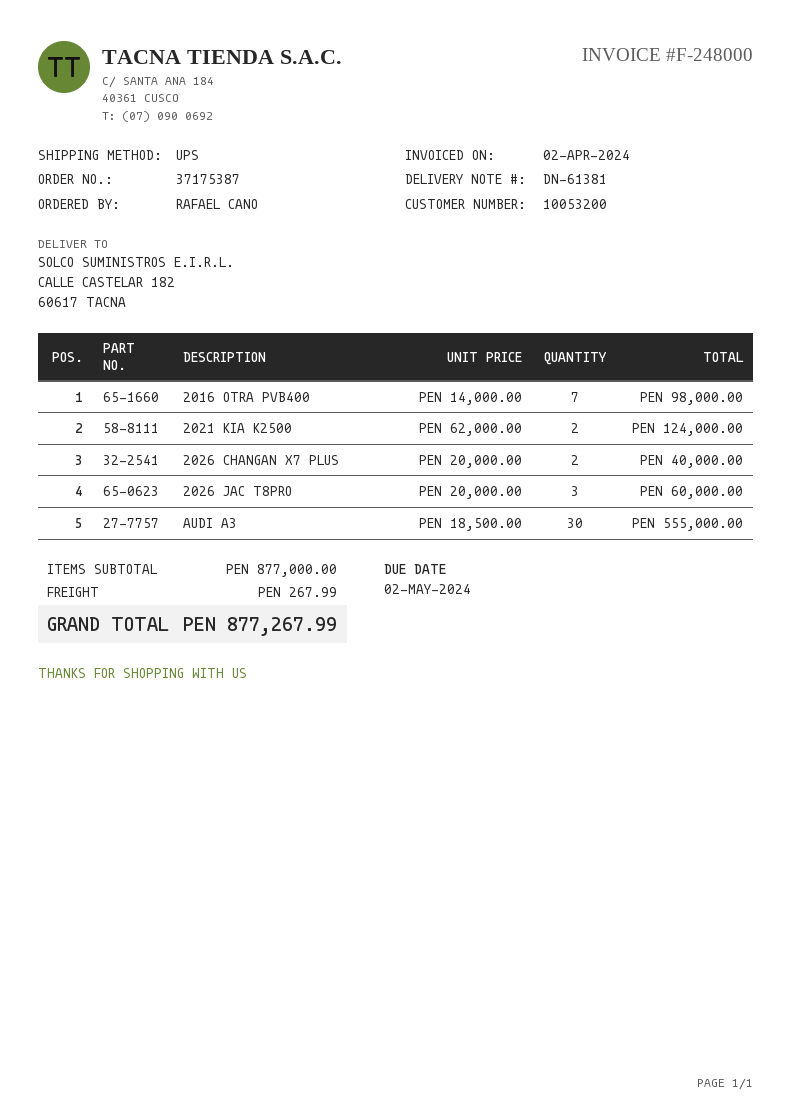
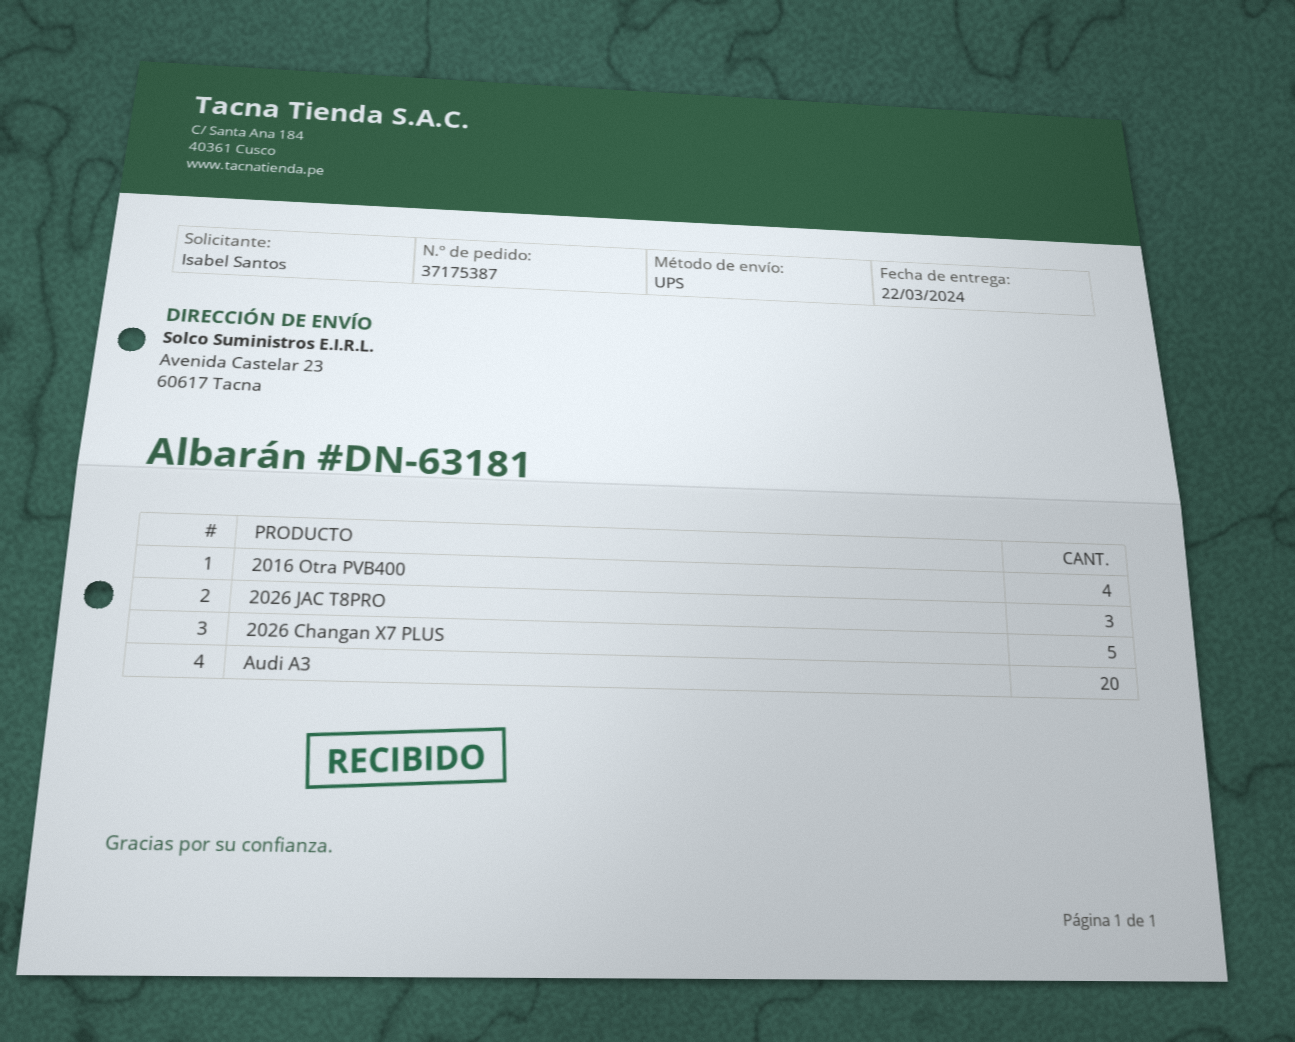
delivery note number: DN-61381 -> DN-63181
ordered by: RAFAEL CANO -> Isabel Santos
ship to: CALLE CASTELAR 182, 60617 TACNA -> Avenida Castelar 23, 60617 Tacna
2016 OTRA PVB400: 7 -> 4
2021 KIA K2500: 2 -> none
2026 CHANGAN X7 PLUS: 2 -> 5
AUDI A3: 30 -> 20

